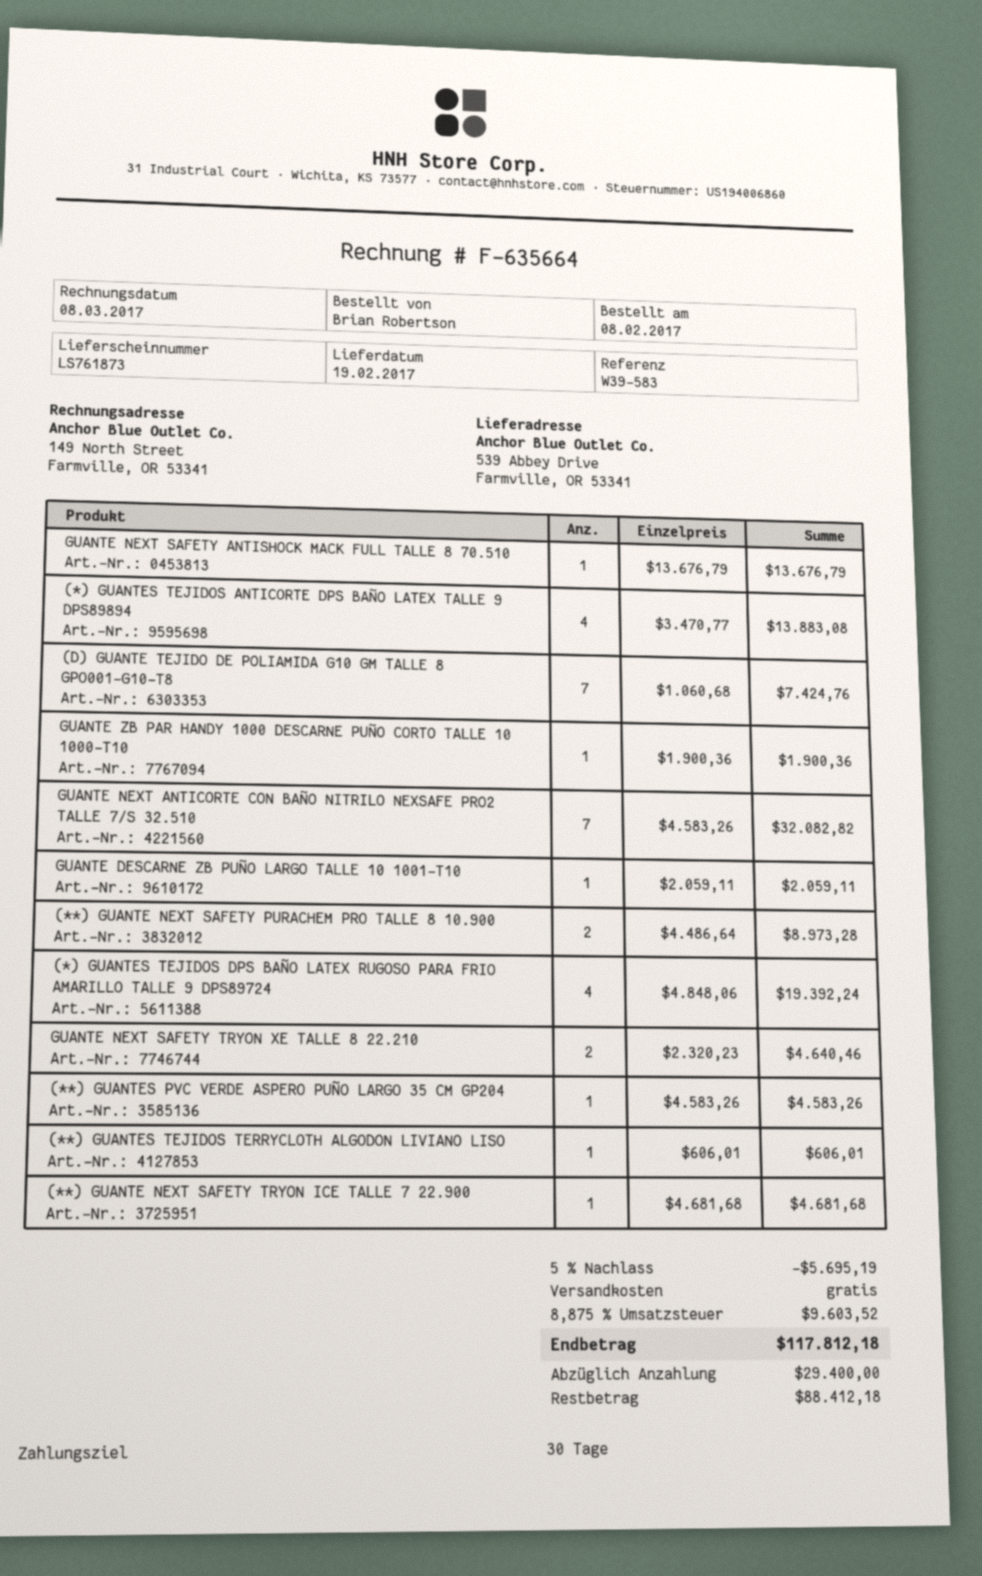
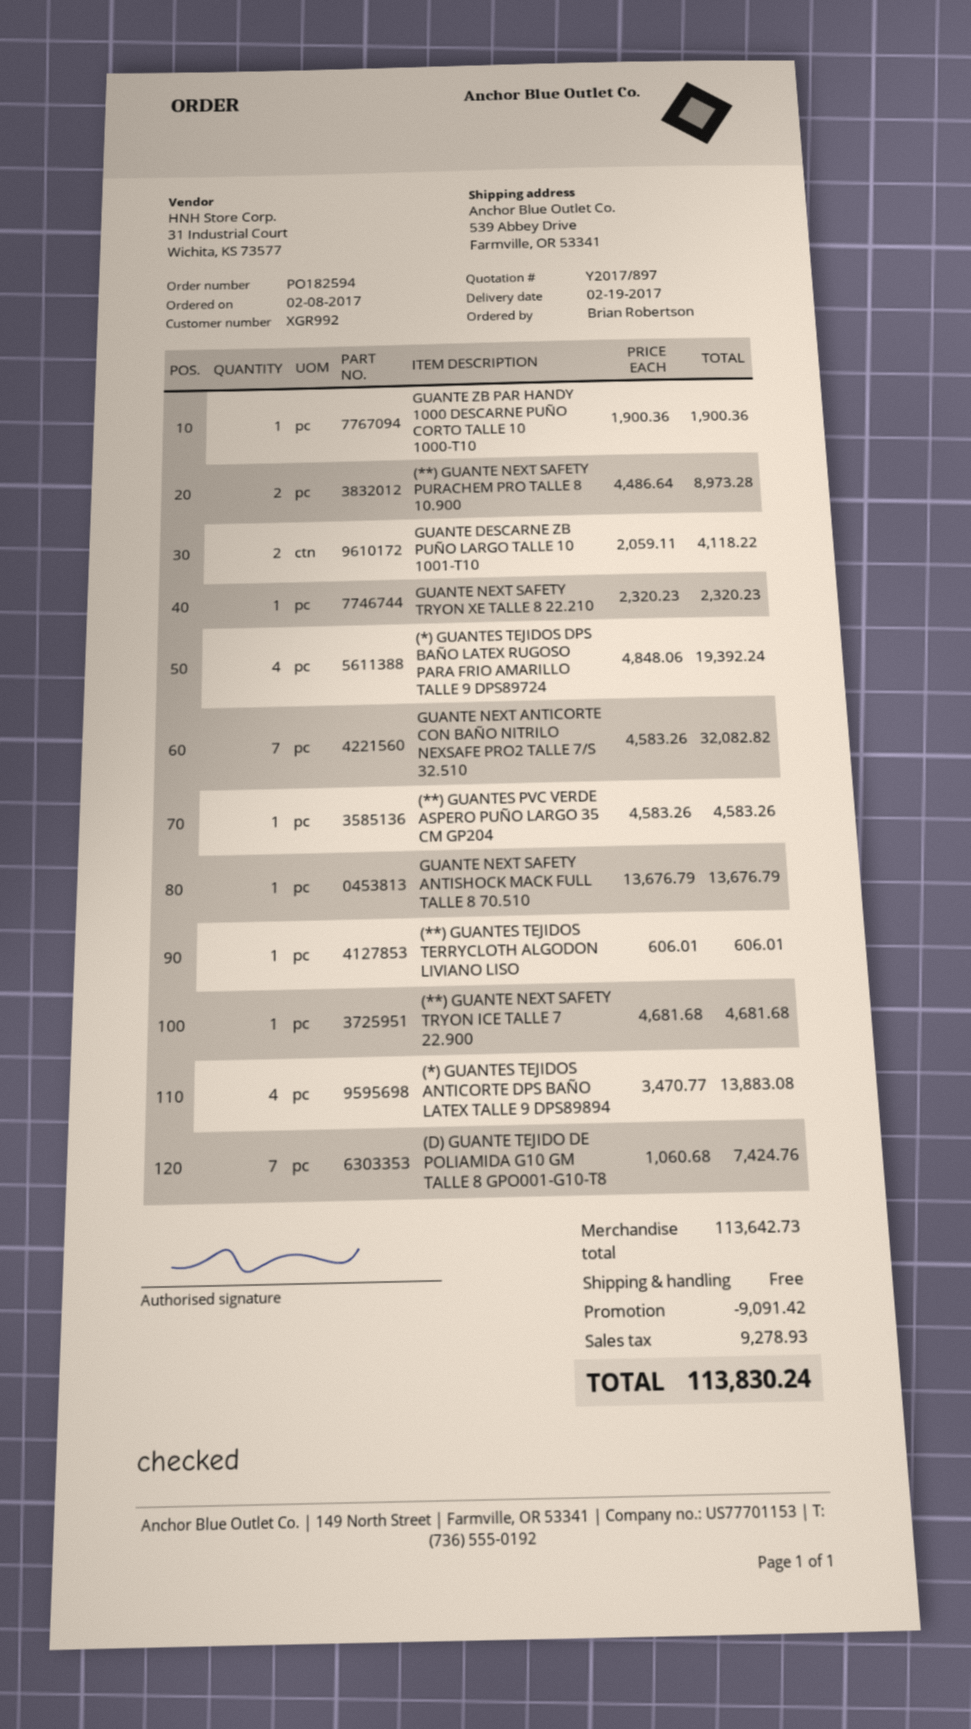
GUANTE DESCARNE ZB PUÑO LARGO TALLE 10 1001-T10: 1 x 2059.11 = 2059.11 -> 2 x 2059.11 = 4118.22
GUANTE NEXT SAFETY TRYON XE TALLE 8 22.210: 2 x 2320.23 = 4640.46 -> 1 x 2320.23 = 2320.23
discount: 5695.19 -> 9091.42
tax: 9603.52 -> 9278.93
total: 117812.18 -> 113830.24

